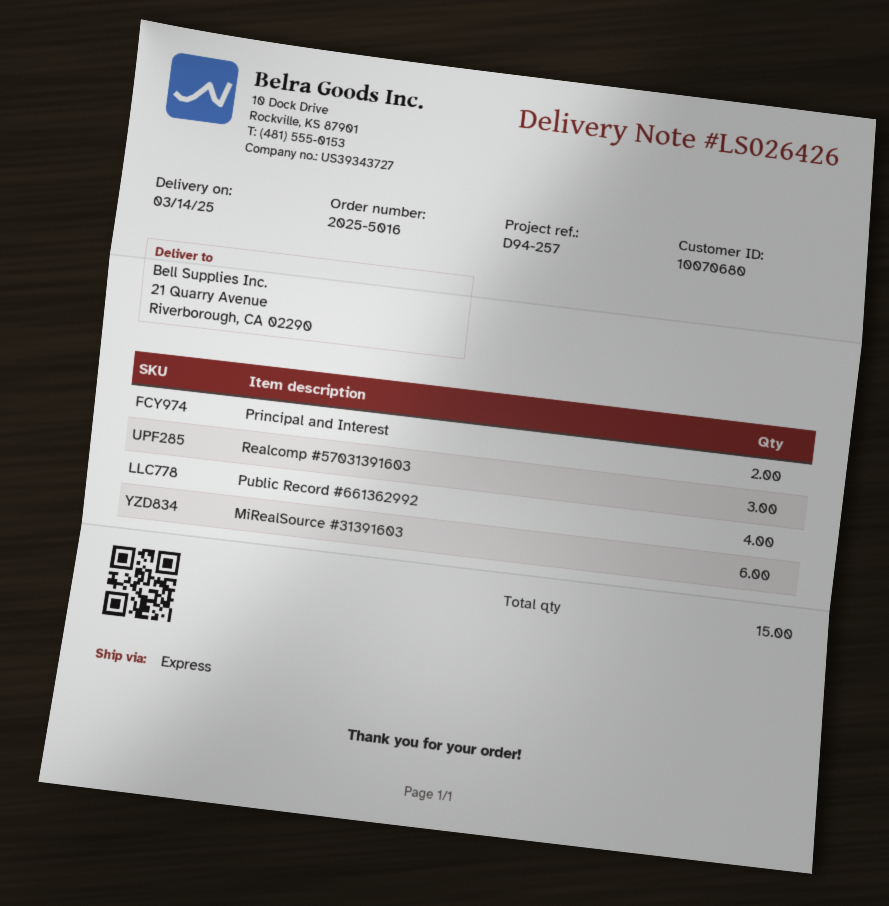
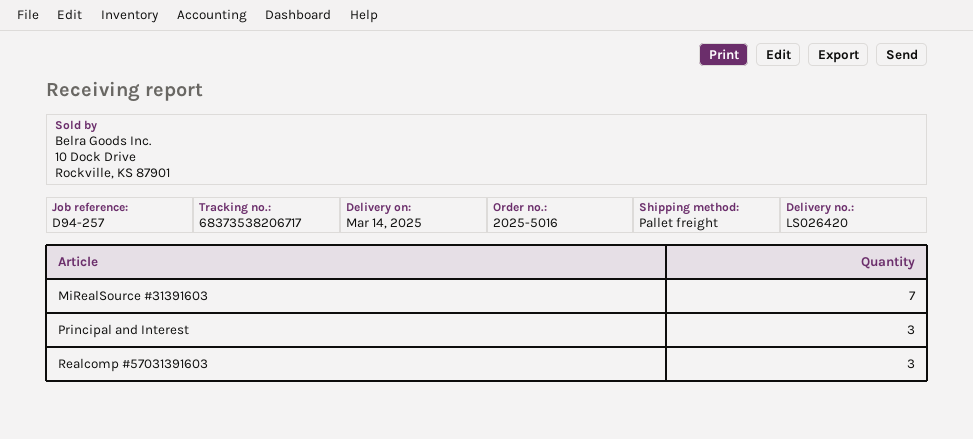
delivery note number: LS026426 -> LS026420
shipping method: express -> pallet freight
Principal and Interest: 2 -> 3
Public Record #661362992: 4 -> none
MiRealSource #31391603: 6 -> 7

